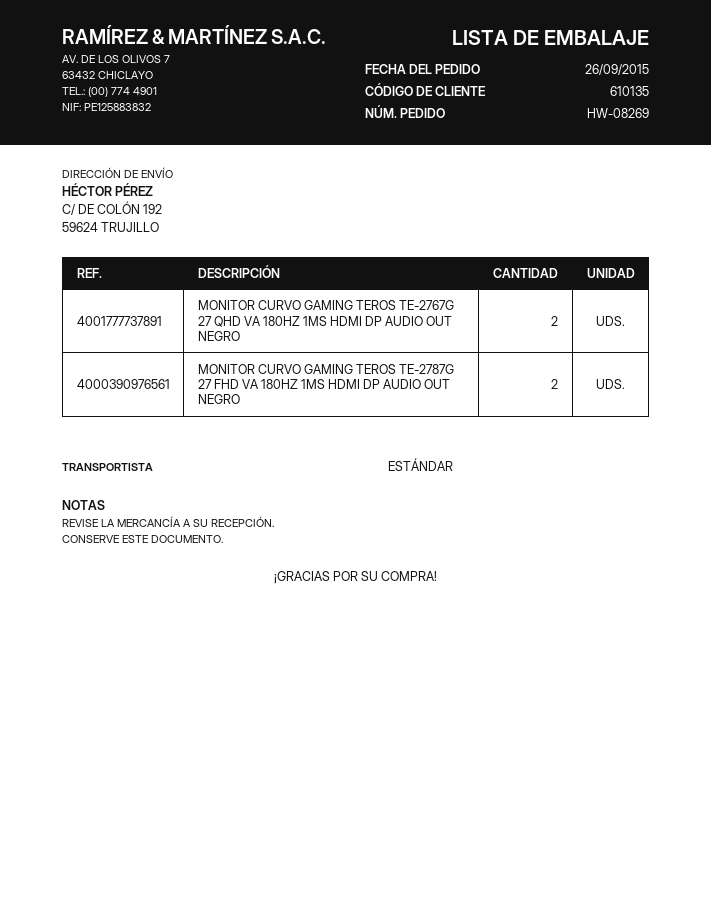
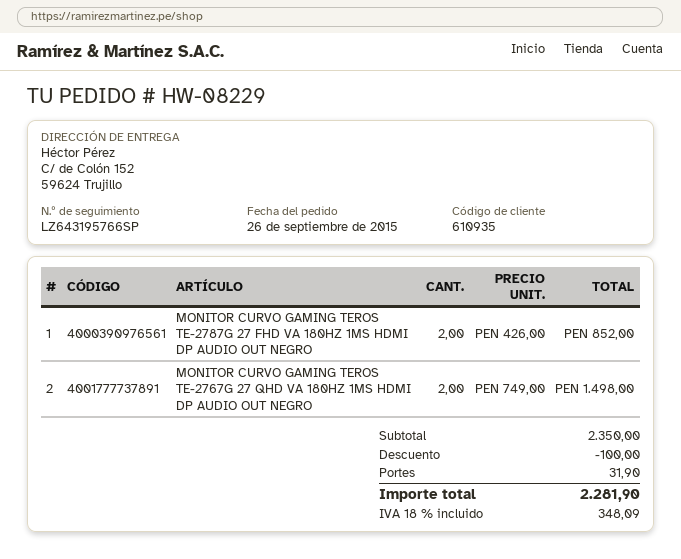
order number: HW-08269 -> HW-08229
customer number: 610135 -> 610935
ship to: C/ DE COLÓN 192, 59624 TRUJILLO -> C/ de Colón 152, 59624 Trujillo

